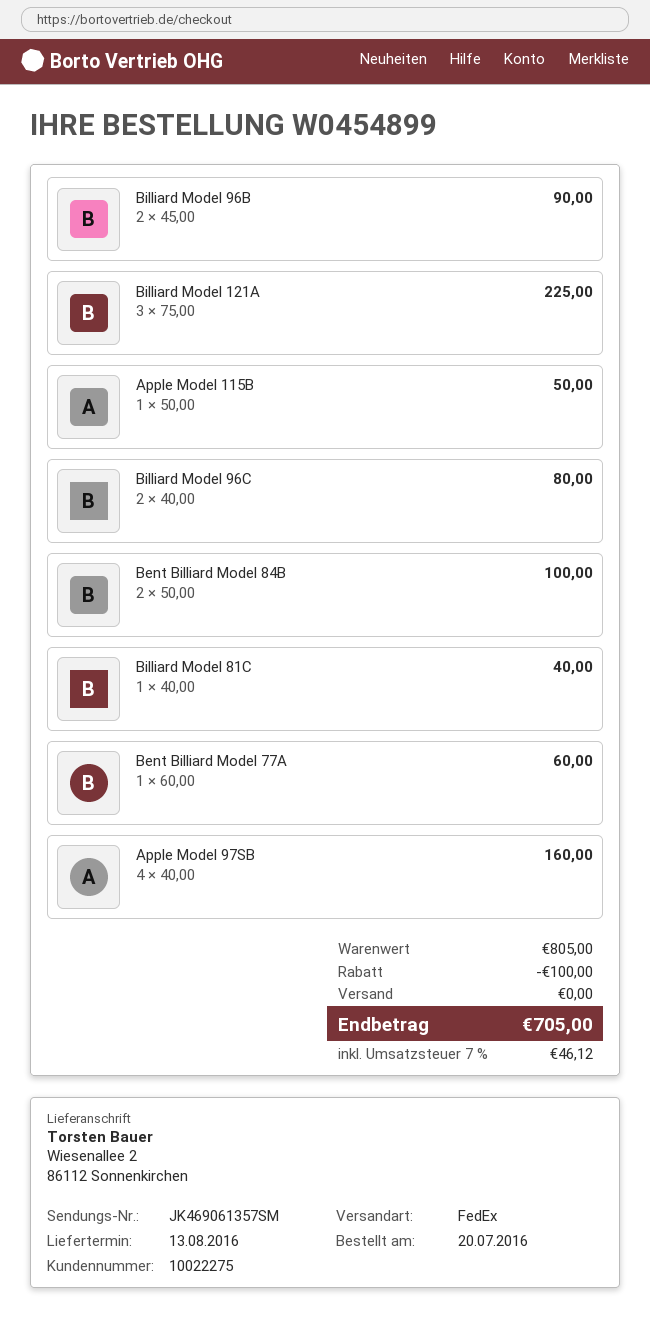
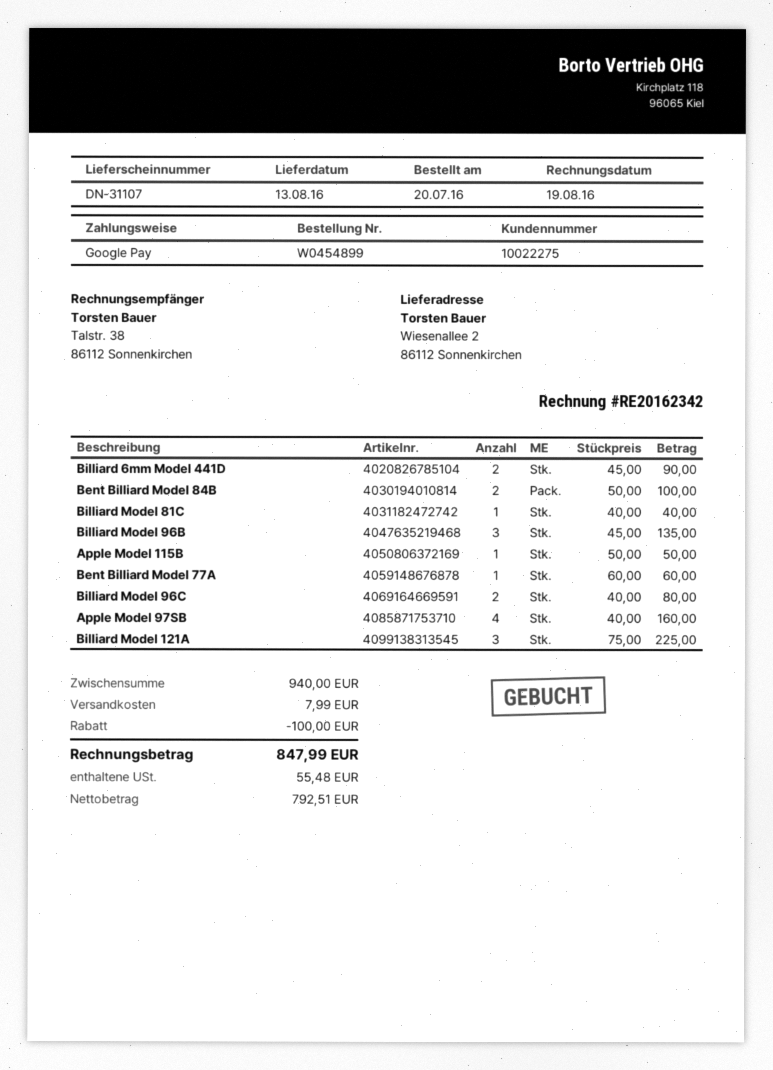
Billiard Model 96B: 2 x 45.00 = 90.00 -> 3 x 45.00 = 135.00
Billiard 6mm Model 441D: none -> 2 x 45.00 = 90.00
subtotal: 805.00 -> 940.00
shipping: 0.00 -> 7.99
tax: 46.12 -> 55.48
total: 705.00 -> 847.99

